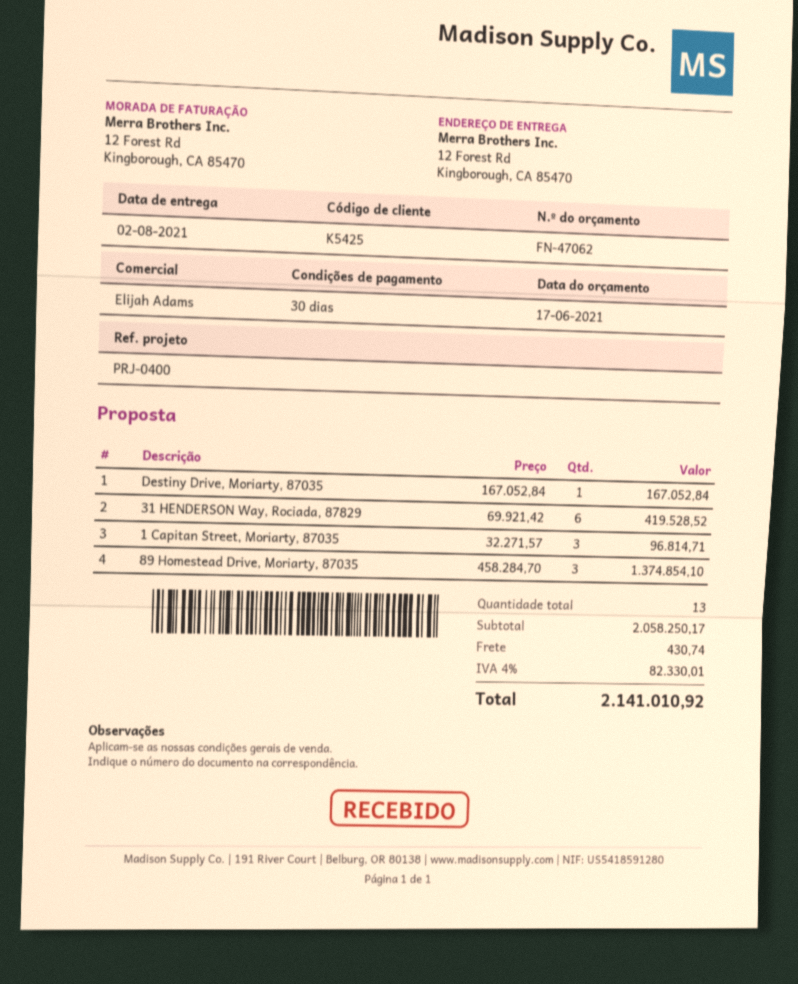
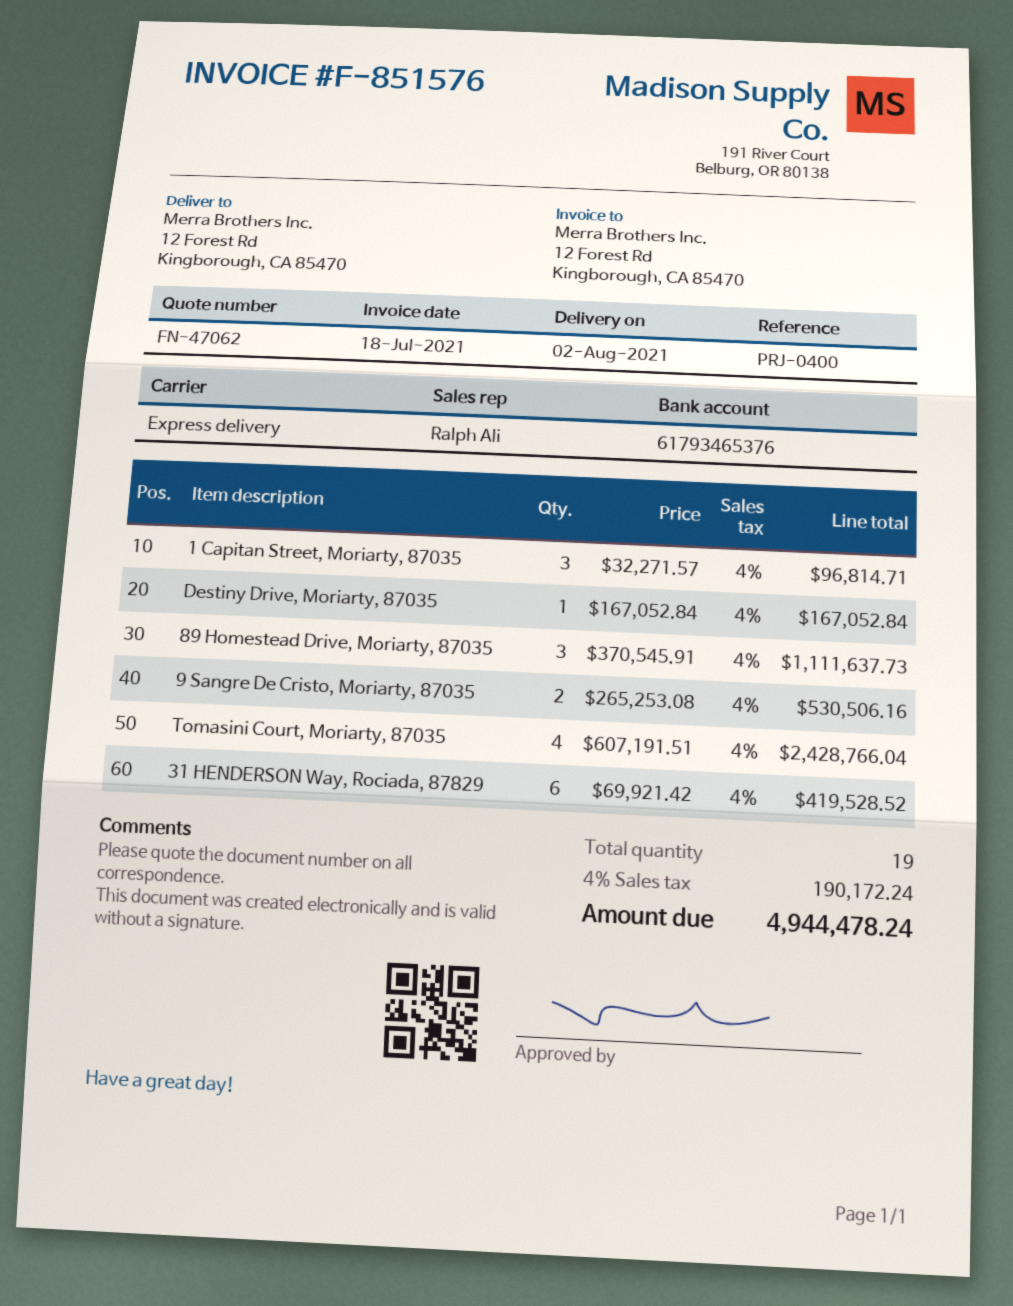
sales rep: Elijah Adams -> Ralph Ali
89 Homestead Drive, Moriarty, 87035: 3 x 458284.70 = 1374854.10 -> 3 x 370545.91 = 1111637.73
9 Sangre De Cristo, Moriarty, 87035: none -> 2 x 265253.08 = 530506.16
Tomasini Court, Moriarty, 87035: none -> 4 x 607191.51 = 2428766.04
total quantity: 13 -> 19
shipping: 430.74 -> none
tax: 4% = 82330.01 -> 4% = 190172.24
total: 2141010.92 -> 4944478.24

